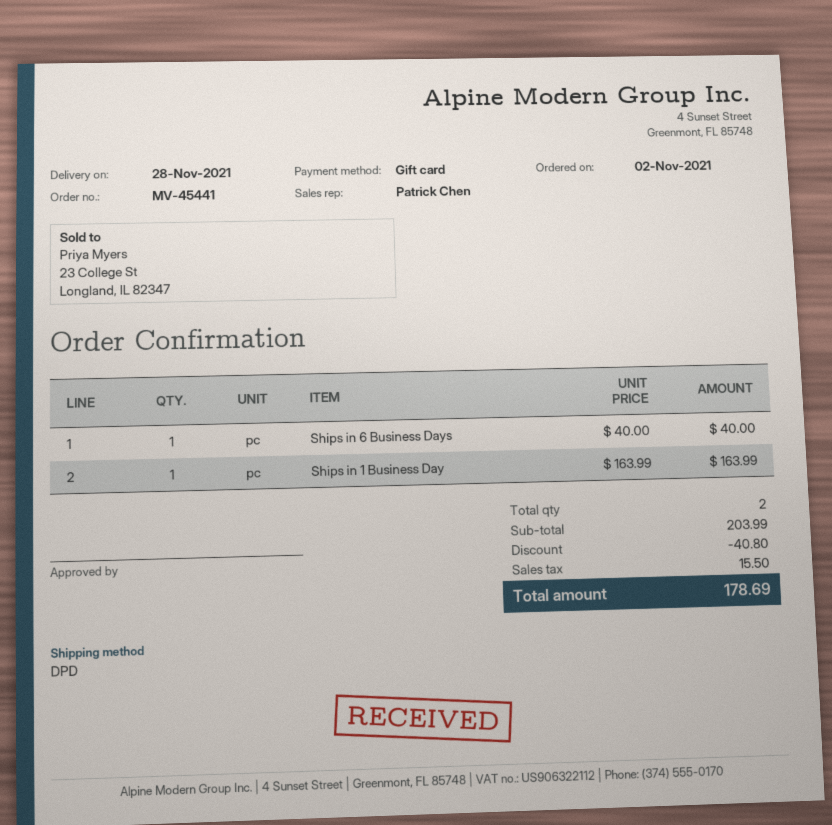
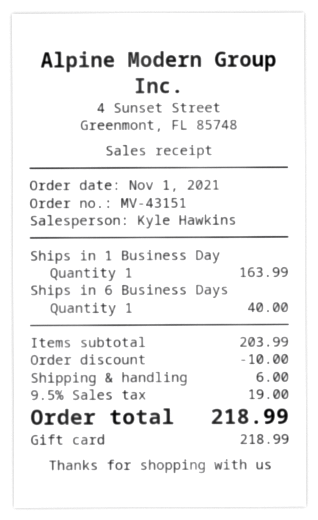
order number: MV-45441 -> MV-43151
order date: 2021-11-02 -> 2021-11-01
sales rep: Patrick Chen -> Kyle Hawkins
discount: 40.80 -> 10.00
shipping: none -> 6.00
tax: 15.50 -> 19.00
total: 178.69 -> 218.99

